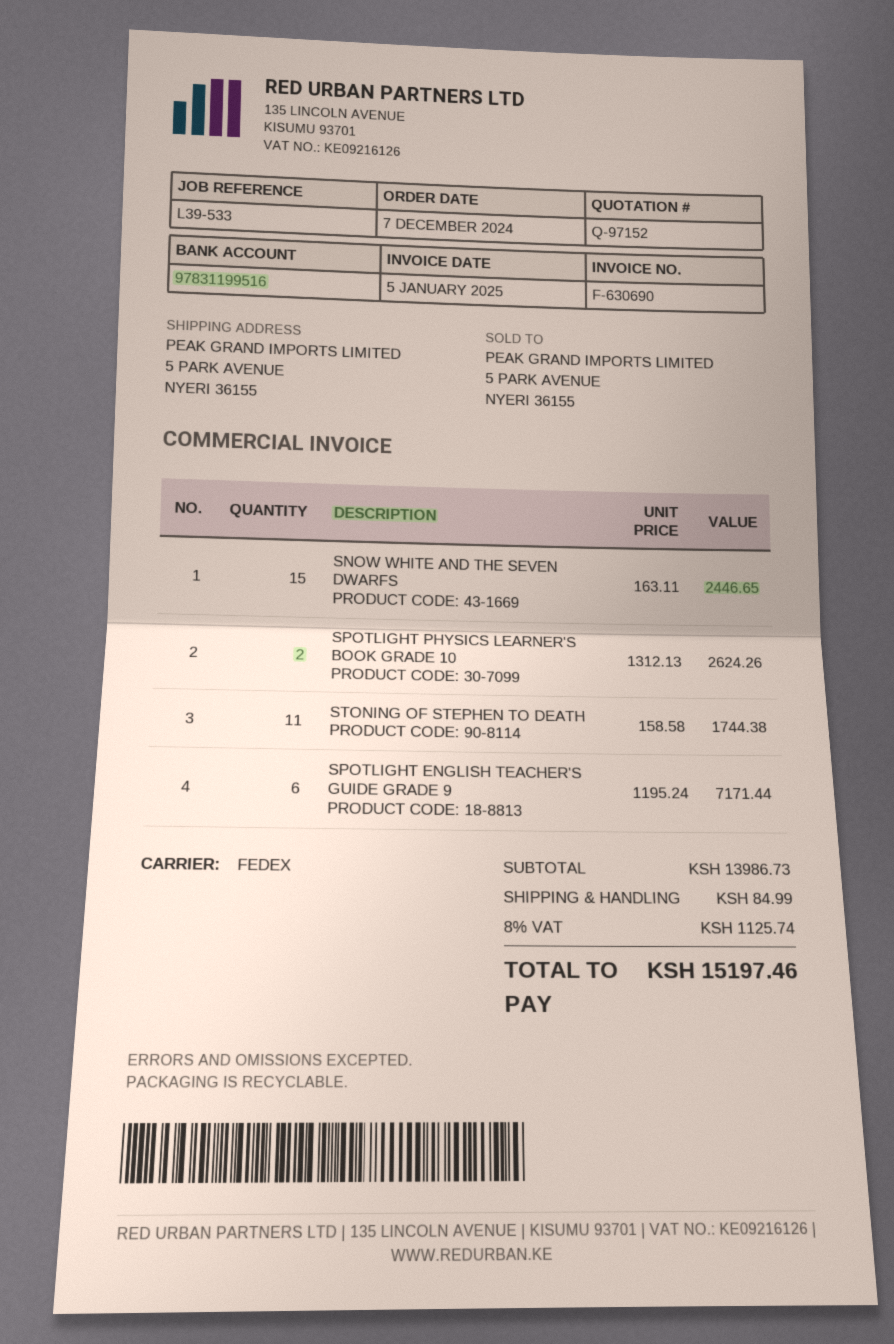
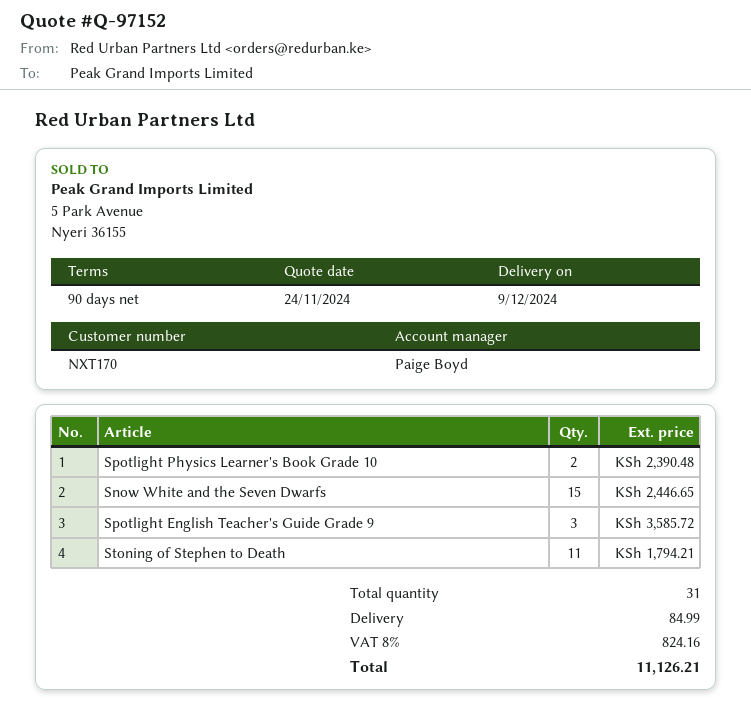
SPOTLIGHT PHYSICS LEARNER'S BOOK GRADE 10: 2 for 2624.26 -> 2 for 2390.48
STONING OF STEPHEN TO DEATH: 11 for 1744.38 -> 11 for 1794.21
SPOTLIGHT ENGLISH TEACHER'S GUIDE GRADE 9: 6 for 7171.44 -> 3 for 3585.72
tax: 8% = 1125.74 -> 8% = 824.16
total: 15197.46 -> 11126.21

